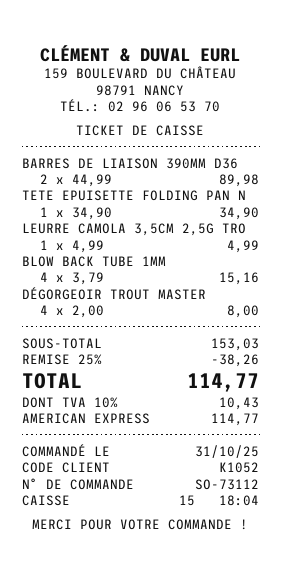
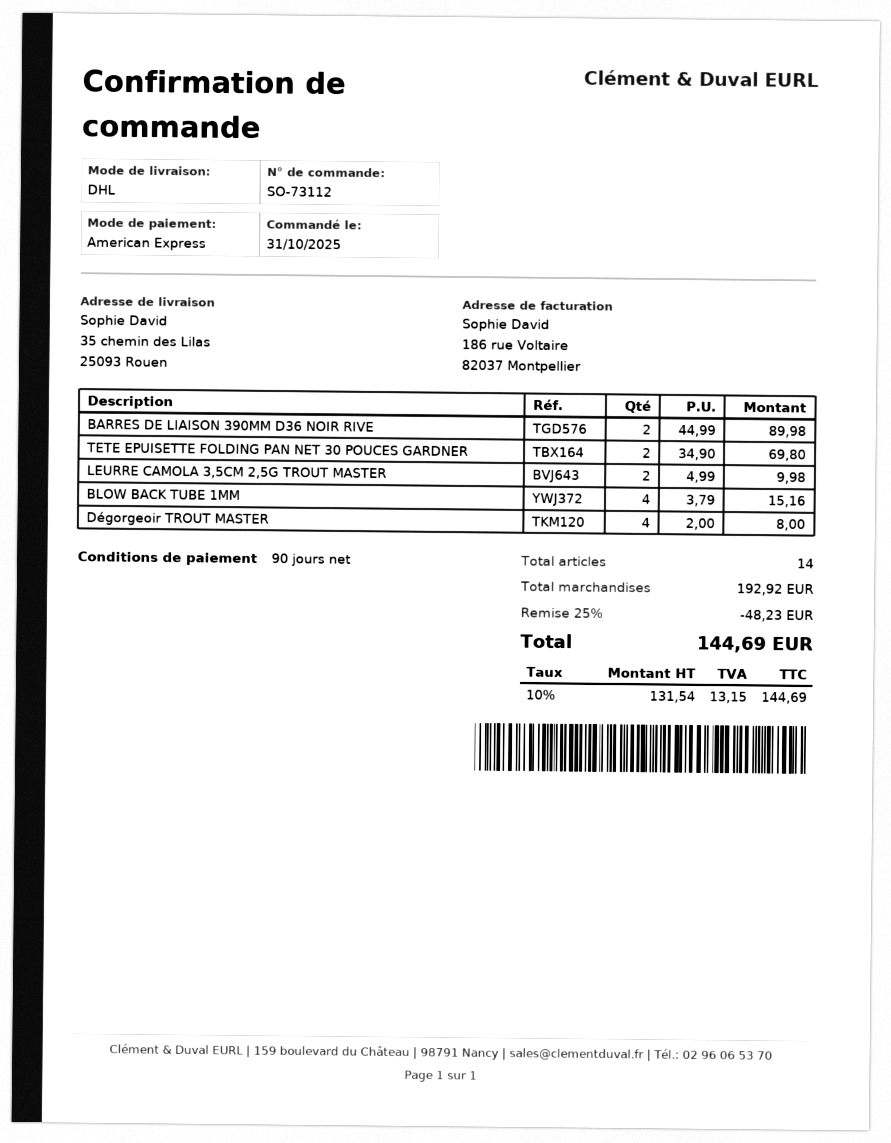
TETE EPUISETTE FOLDING PAN N: 1 x 34.90 = 34.90 -> 2 x 34.90 = 69.80
LEURRE CAMOLA 3,5CM 2,5G TRO: 1 x 4.99 = 4.99 -> 2 x 4.99 = 9.98
subtotal: 153.03 -> 192.92
discount: 25% = 38.26 -> 25% = 48.23
tax: 10% = 10.43 -> 10% = 13.15
total: 114.77 -> 144.69

